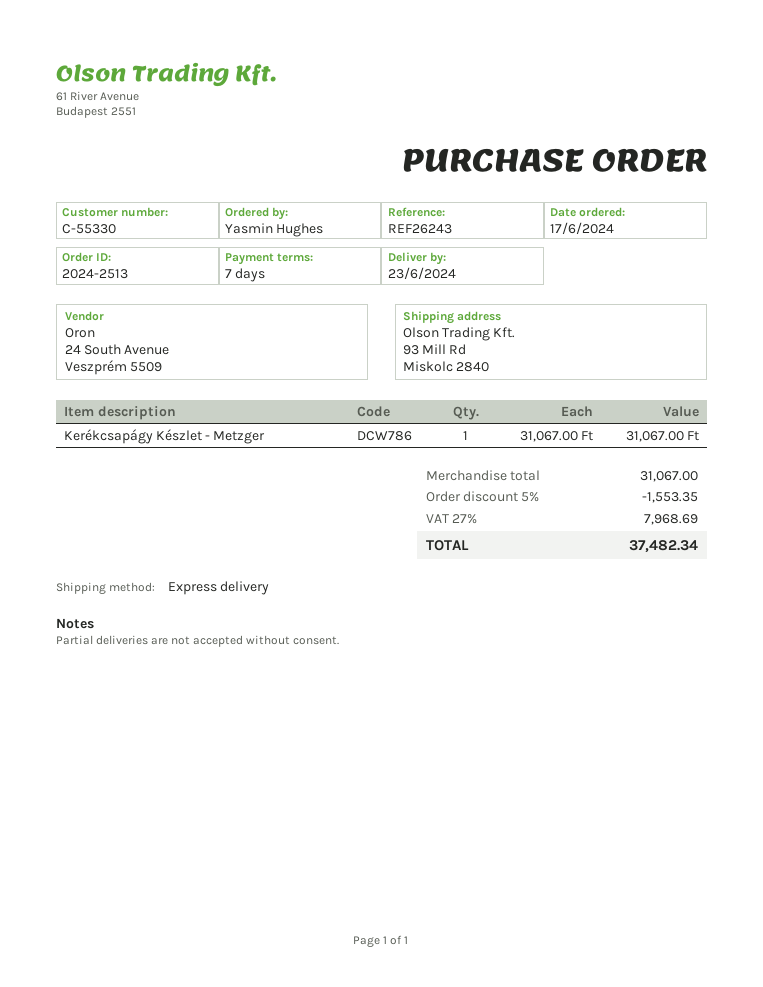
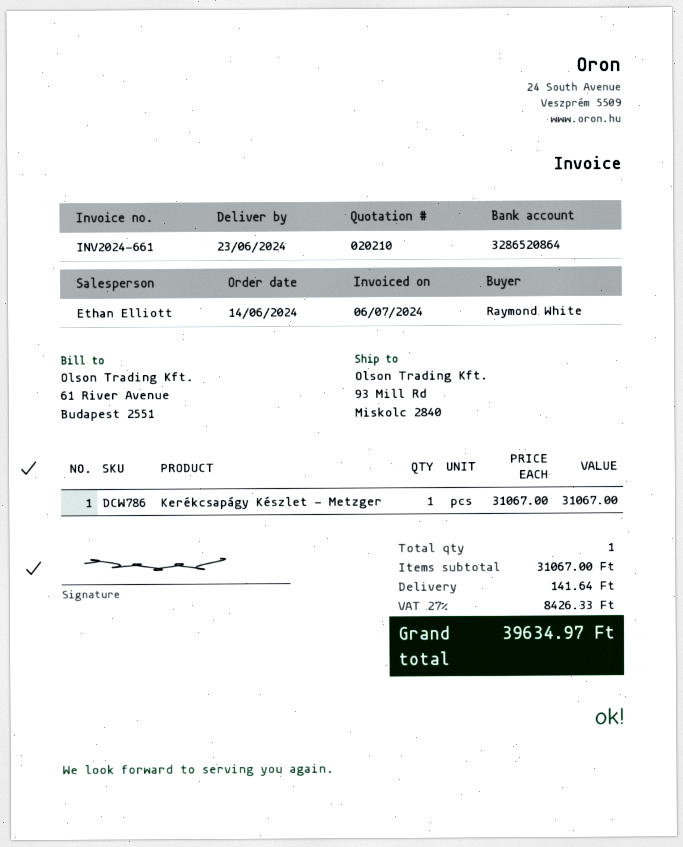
order date: 2024-06-17 -> 2024-06-14
ordered by: Yasmin Hughes -> Raymond White
discount: 5% = 1553.35 -> none
shipping: none -> 141.64
tax: 27% = 7968.69 -> 27% = 8426.33
total: 37482.34 -> 39634.97

